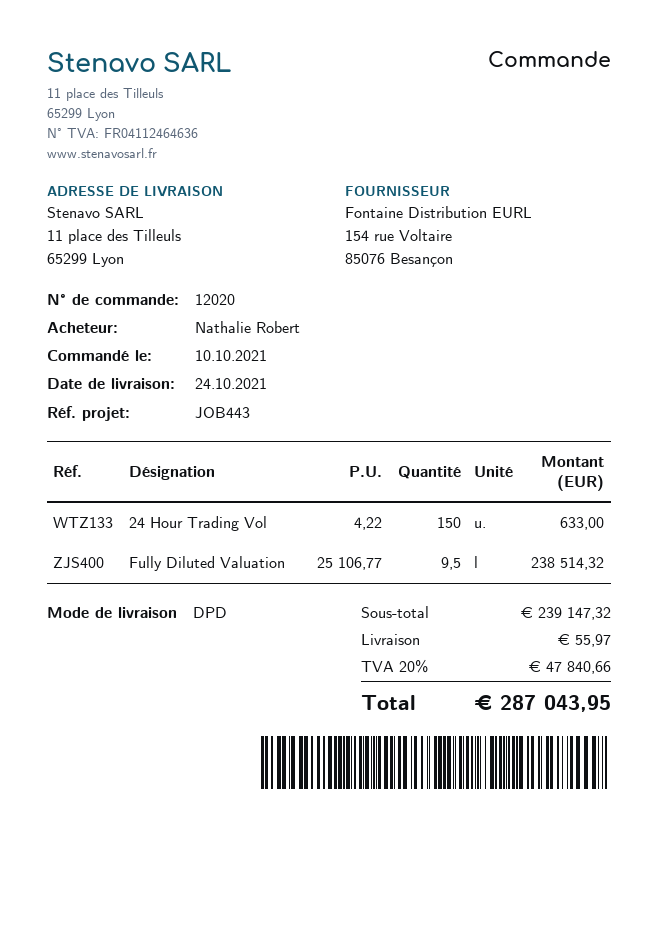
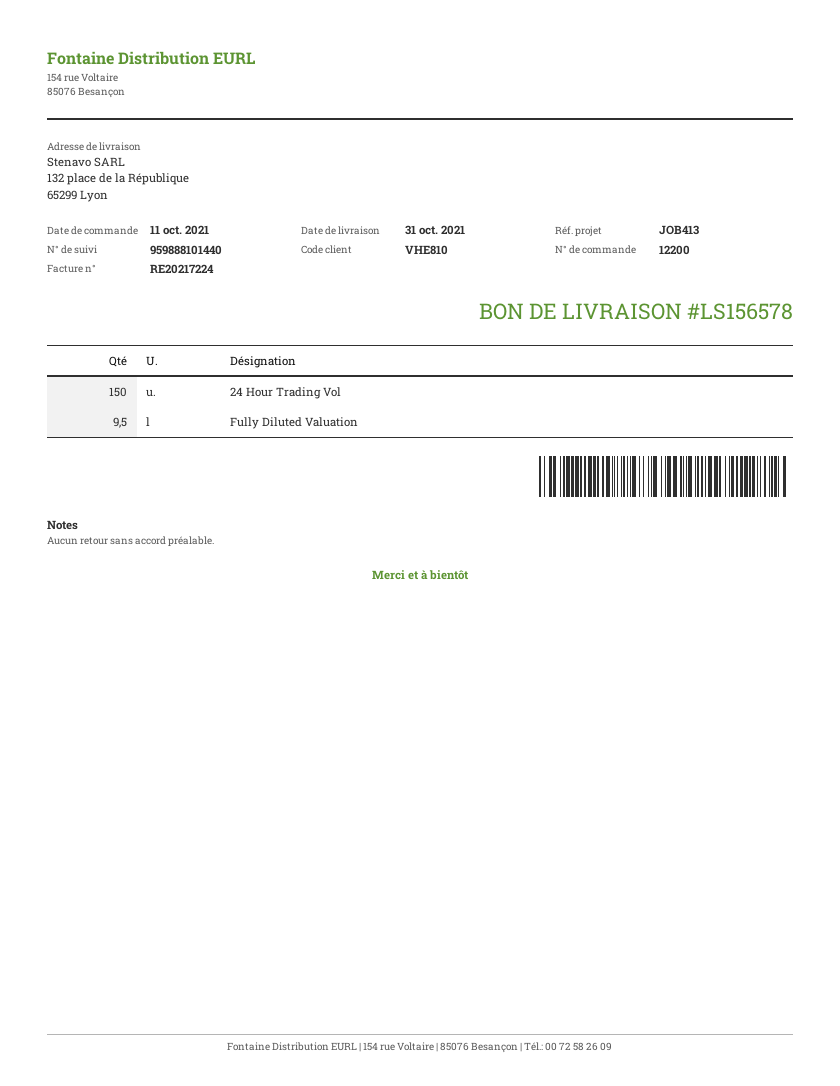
order number: 12020 -> 12200
order date: 2021-10-10 -> 2021-10-11
delivery date: 2021-10-24 -> 2021-10-31
reference: JOB443 -> JOB413
ship to: 11 place des Tilleuls, 65299 Lyon -> 132 place de la République, 65299 Lyon

